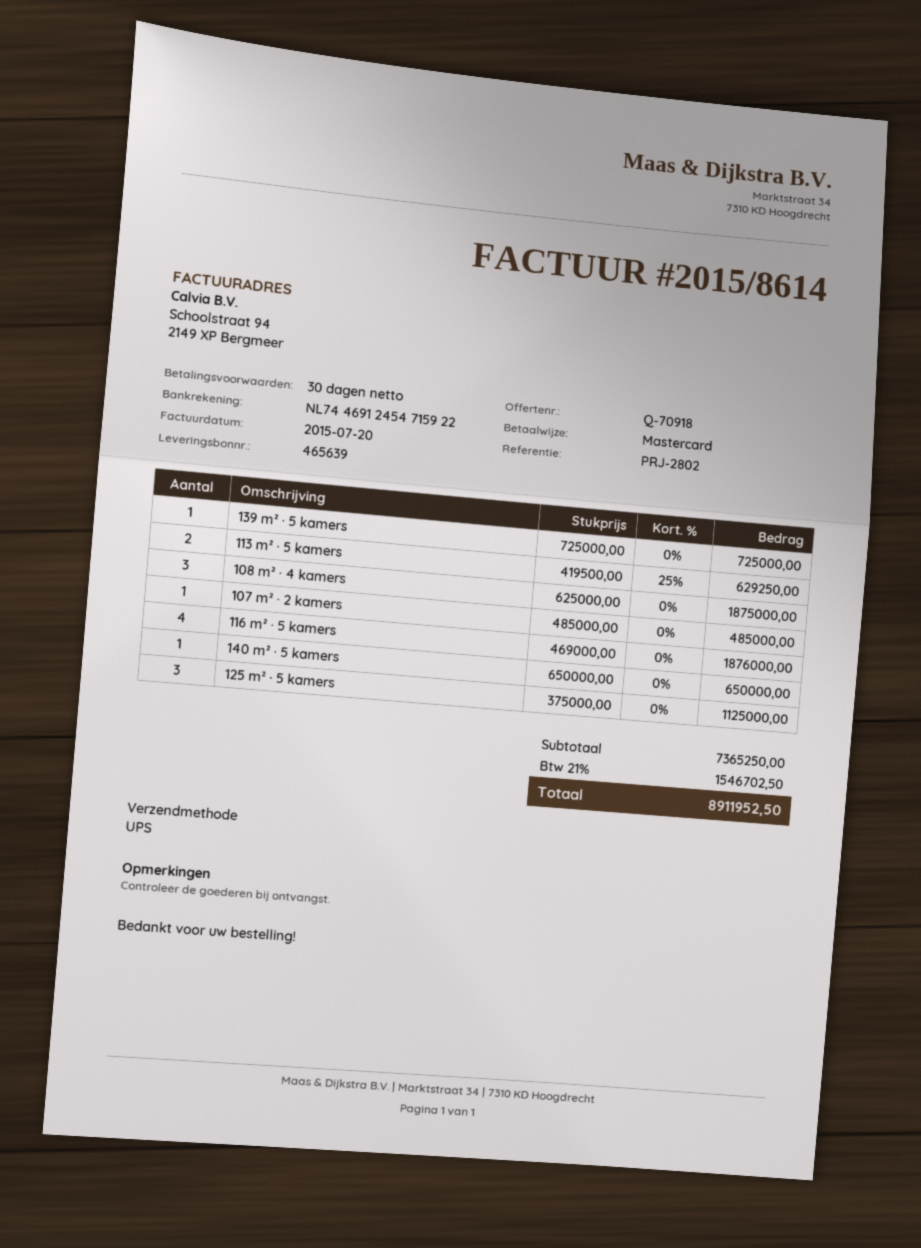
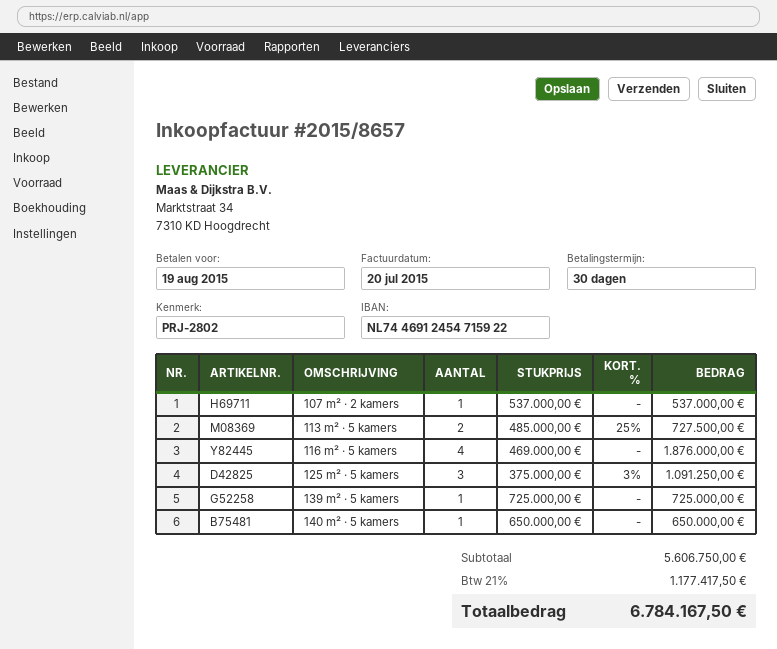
invoice number: 2015/8614 -> 2015/8657
113 m² · 5 kamers: 2 x 419500.00 - 25% = 629250.00 -> 2 x 485000.00 - 25% = 727500.00
108 m² · 4 kamers: 3 x 625000.00 = 1875000.00 -> none
107 m² · 2 kamers: 1 x 485000.00 = 485000.00 -> 1 x 537000.00 = 537000.00
125 m² · 5 kamers: 3 x 375000.00 = 1125000.00 -> 3 x 375000.00 - 3% = 1091250.00
subtotal: 7365250.00 -> 5606750.00
tax: 21% = 1546702.50 -> 21% = 1177417.50
total: 8911952.50 -> 6784167.50

